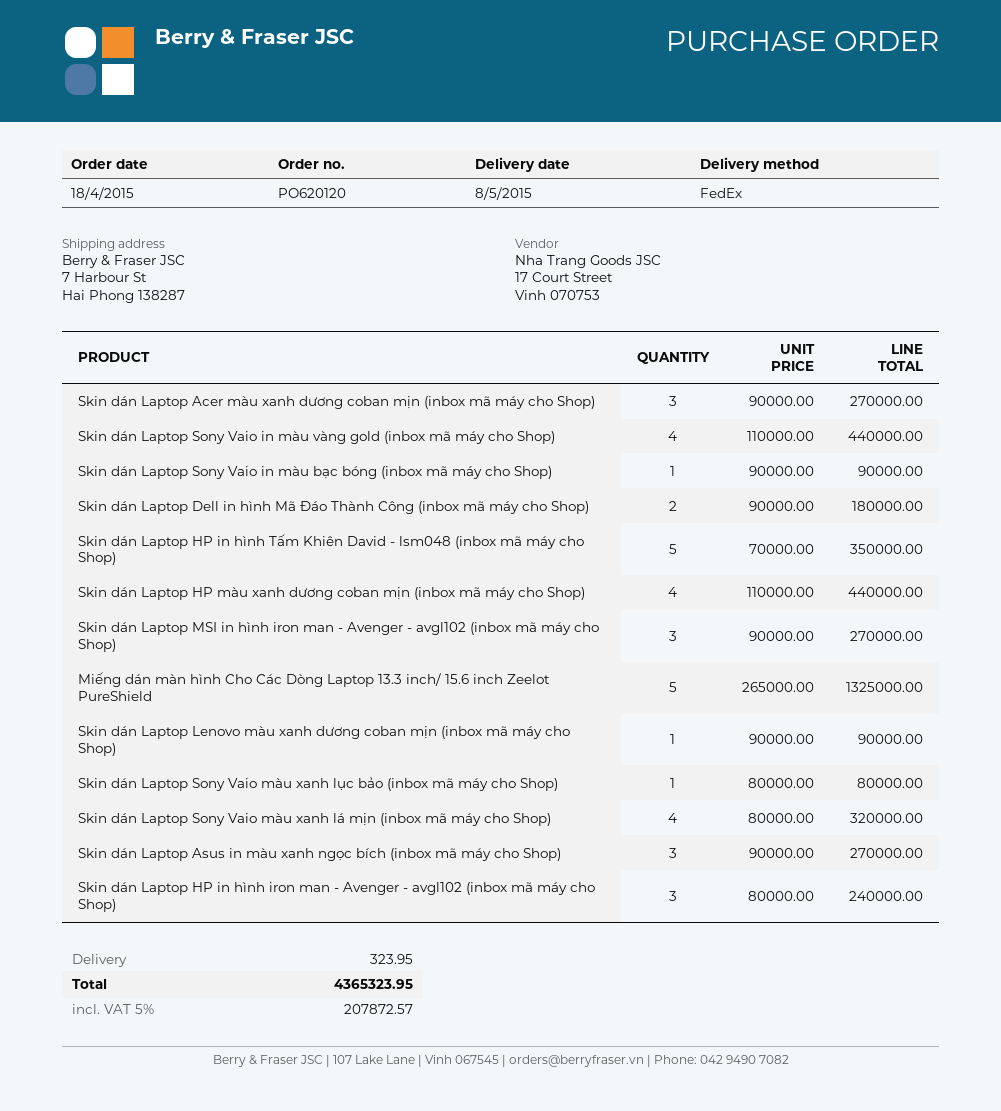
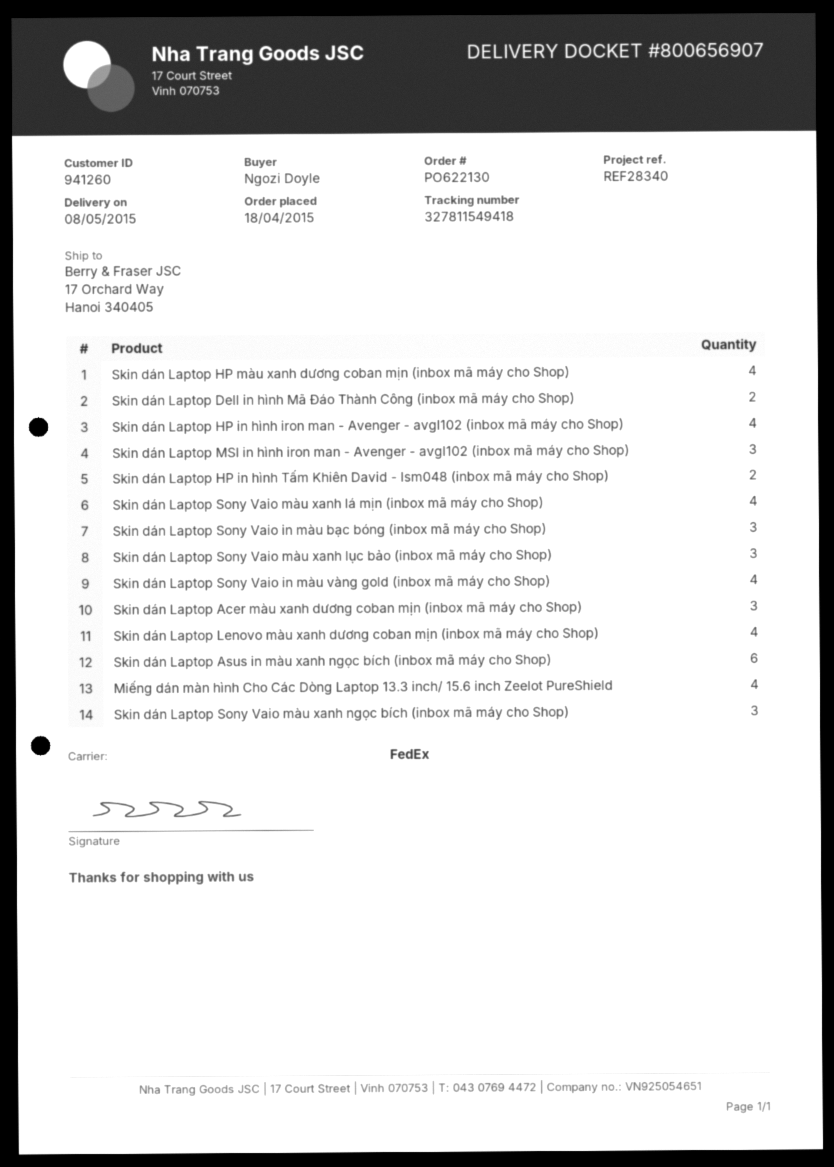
order number: PO620120 -> PO622130
ship to: 7 Harbour St, Hai Phong 138287 -> 17 Orchard Way, Hanoi 340405
Skin dán Laptop Sony Vaio in màu bạc bóng (inbox mã máy cho Shop): 1 -> 3
Skin dán Laptop HP in hình Tấm Khiên David - lsm048 (inbox mã máy cho Shop): 5 -> 2
Miếng dán màn hình Cho Các Dòng Laptop 13.3 inch/ 15.6 inch Zeelot PureShield: 5 -> 4
Skin dán Laptop Lenovo màu xanh dương coban mịn (inbox mã máy cho Shop): 1 -> 4
Skin dán Laptop Sony Vaio màu xanh lục bảo (inbox mã máy cho Shop): 1 -> 3
Skin dán Laptop Asus in màu xanh ngọc bích (inbox mã máy cho Shop): 3 -> 6
Skin dán Laptop HP in hình iron man - Avenger - avgl102 (inbox mã máy cho Shop): 3 -> 4
Skin dán Laptop Sony Vaio màu xanh ngọc bích (inbox mã máy cho Shop): none -> 3

